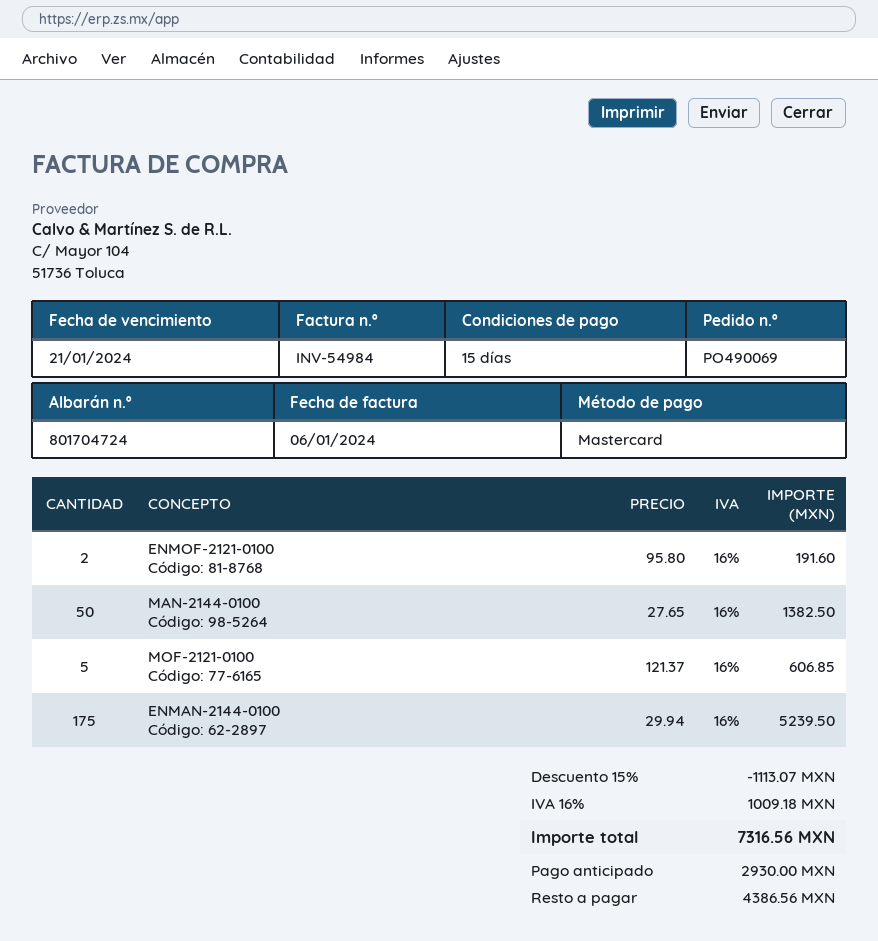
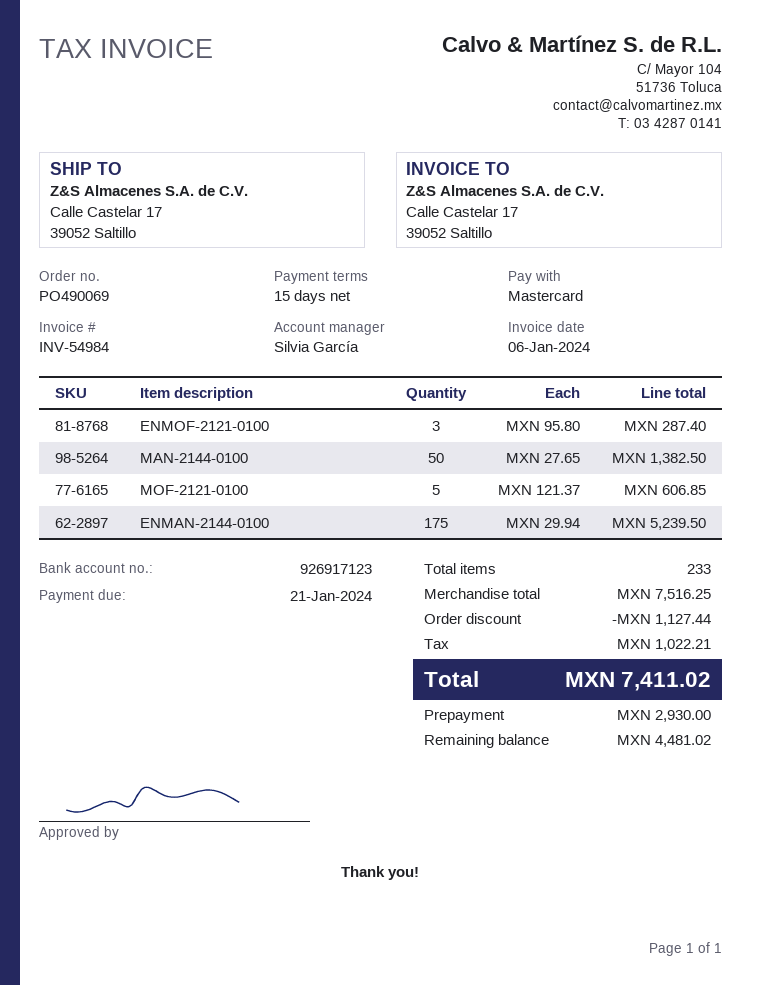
ENMOF-2121-0100: 2 x 95.80 = 191.60 -> 3 x 95.80 = 287.40
discount: 1113.07 -> 1127.44
tax: 1009.18 -> 1022.21
total: 7316.56 -> 7411.02
balance: 4386.56 -> 4481.02

